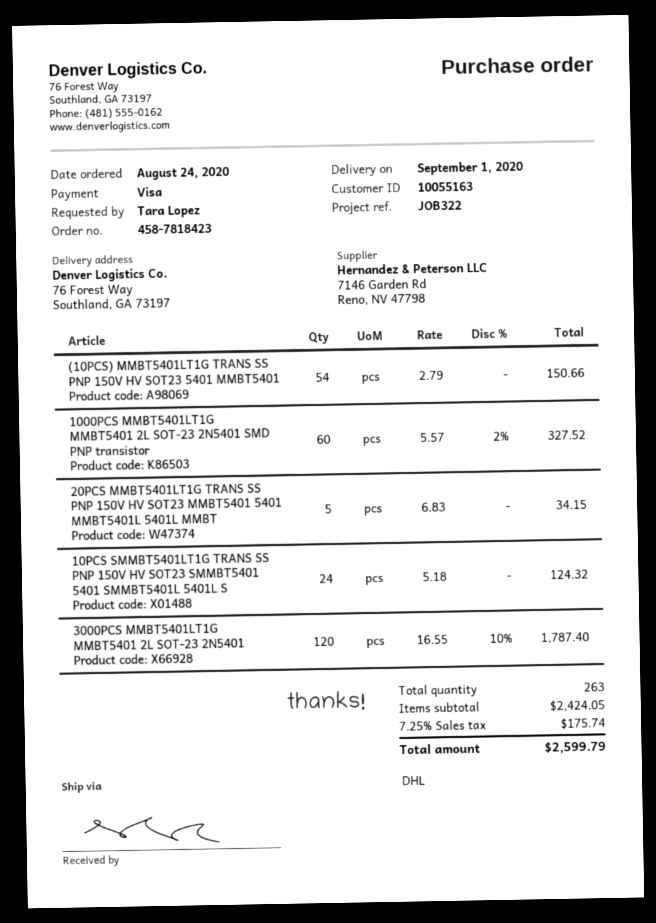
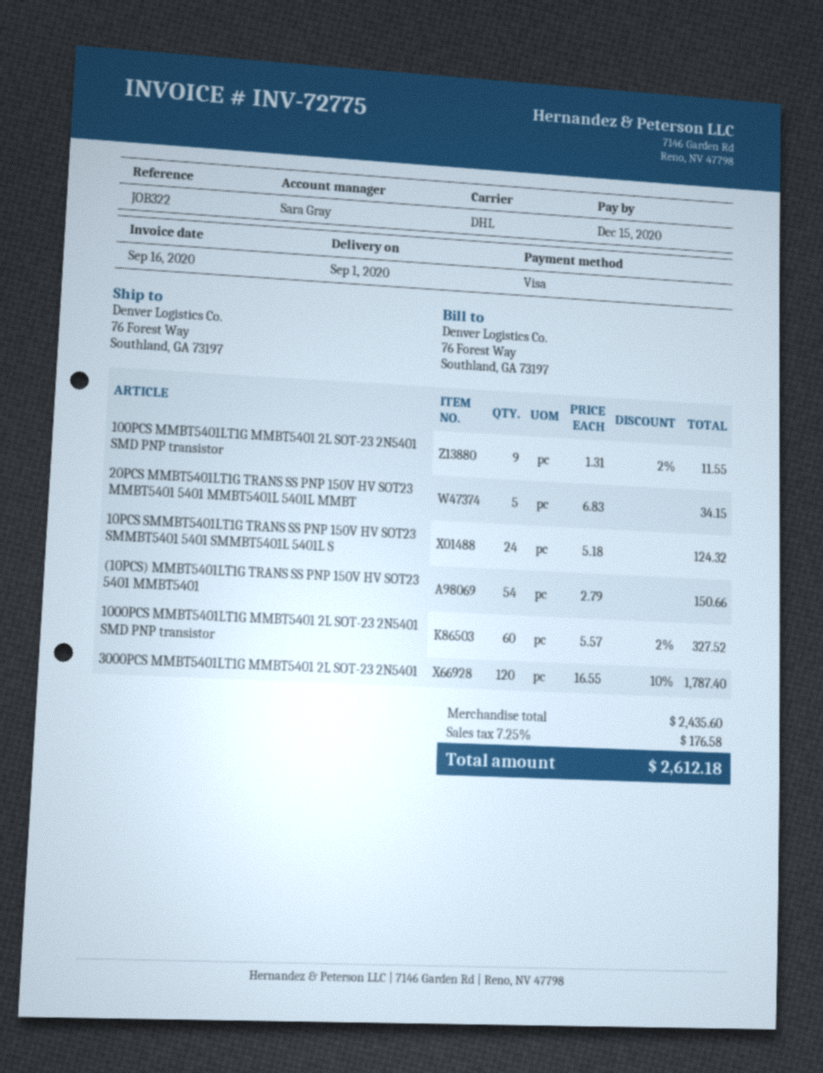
100PCS MMBT5401LT1G MMBT5401 2L SOT-23 2N5401 SMD PNP transistor: none -> 9 x 1.31 - 2% = 11.55
subtotal: 2424.05 -> 2435.60
tax: 7.25% = 175.74 -> 7.25% = 176.58
total: 2599.79 -> 2612.18

